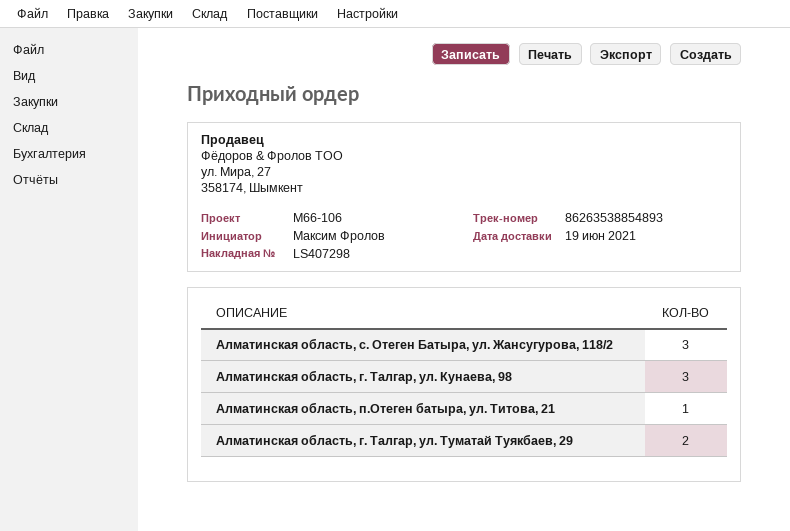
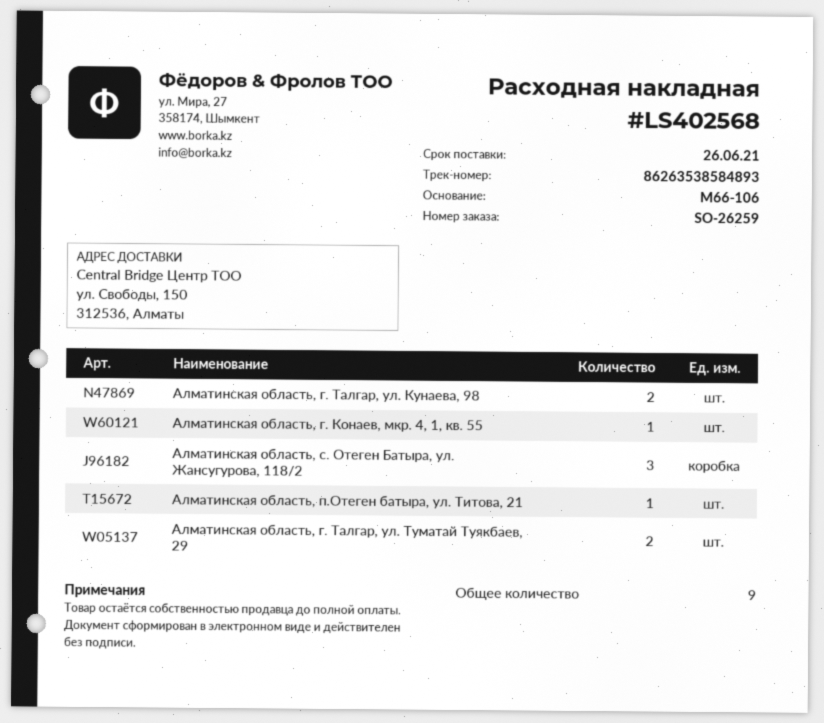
delivery note number: LS407298 -> LS402568
delivery date: 2021-06-19 -> 2021-06-26
tracking number: 86263538854893 -> 86263538584893
Алматинская область, г. Талгар, ул. Кунаева, 98: 3 -> 2
Алматинская область, г. Конаев, мкр. 4, 1, кв. 55: none -> 1

